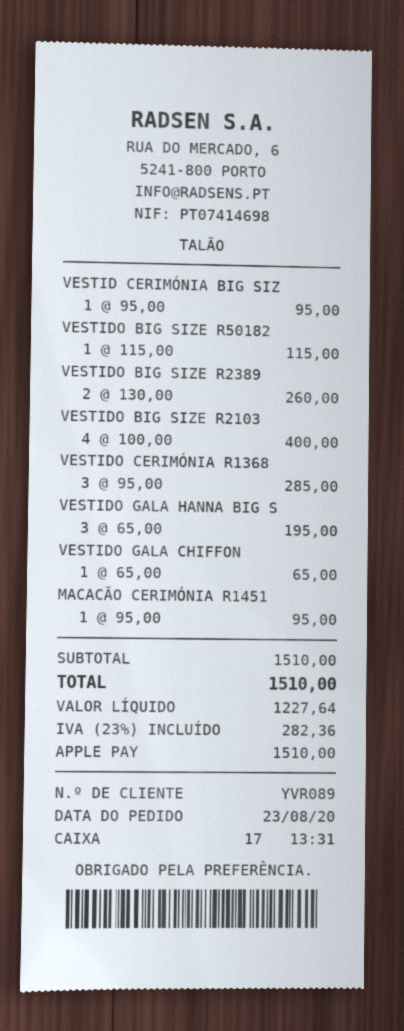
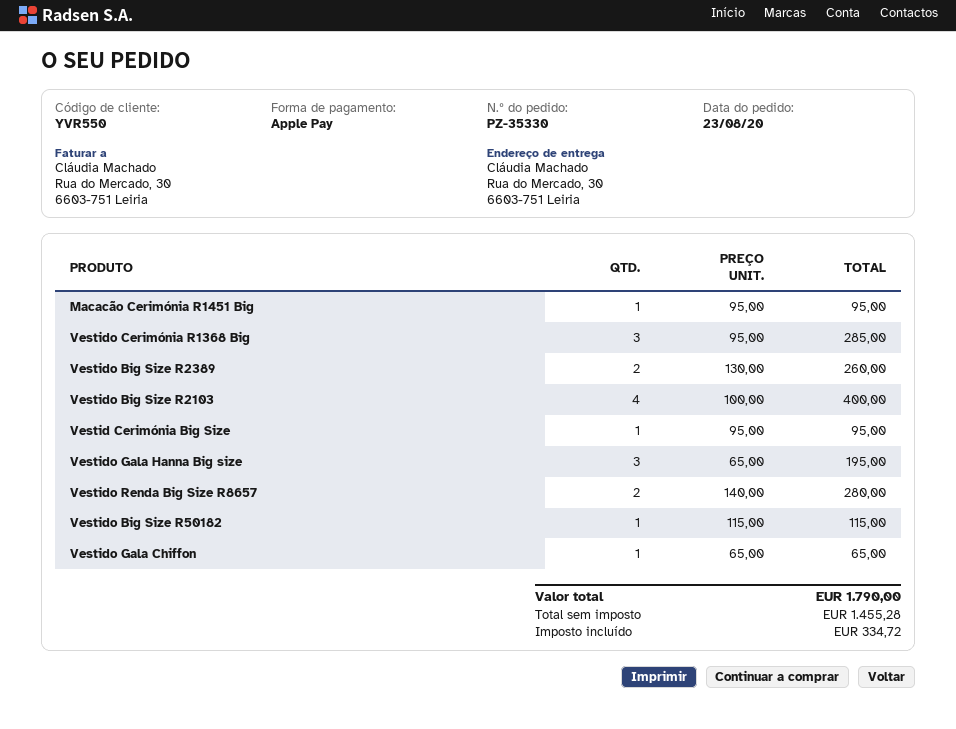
customer number: YVR089 -> YVR550
Vestido Renda Big Size R8657: none -> 2 x 140.00 = 280.00
net: 1227.64 -> 1455.28
tax: 282.36 -> 334.72
total: 1510.00 -> 1790.00

